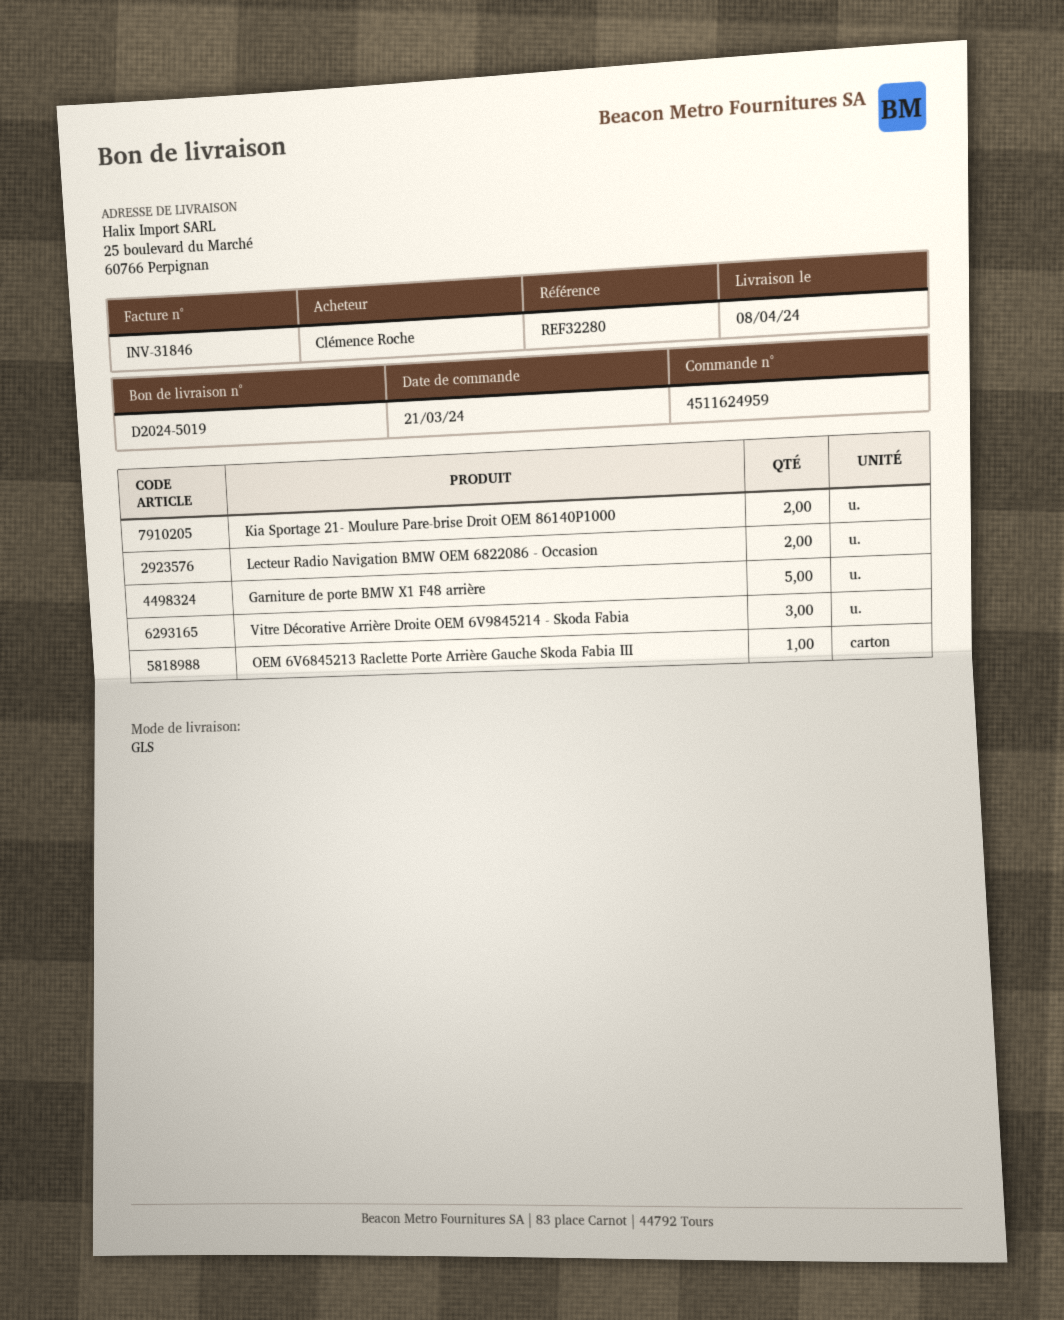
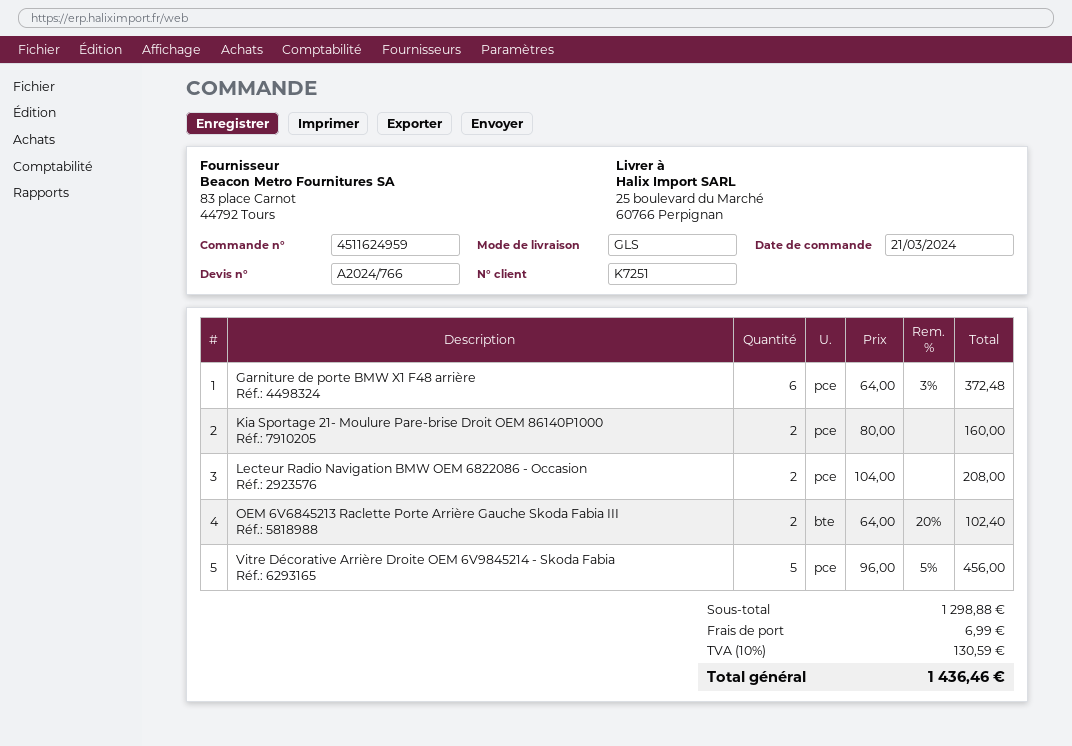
Garniture de porte BMW X1 F48 arrière: 5 -> 6
Vitre Décorative Arrière Droite OEM 6V9845214 - Skoda Fabia: 3 -> 5
OEM 6V6845213 Raclette Porte Arrière Gauche Skoda Fabia III: 1 -> 2

